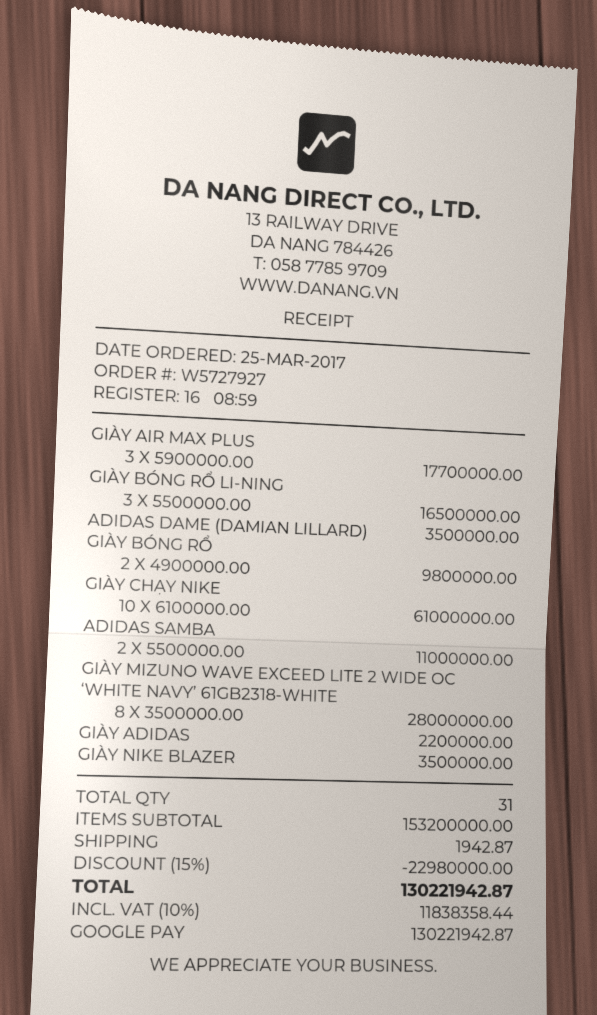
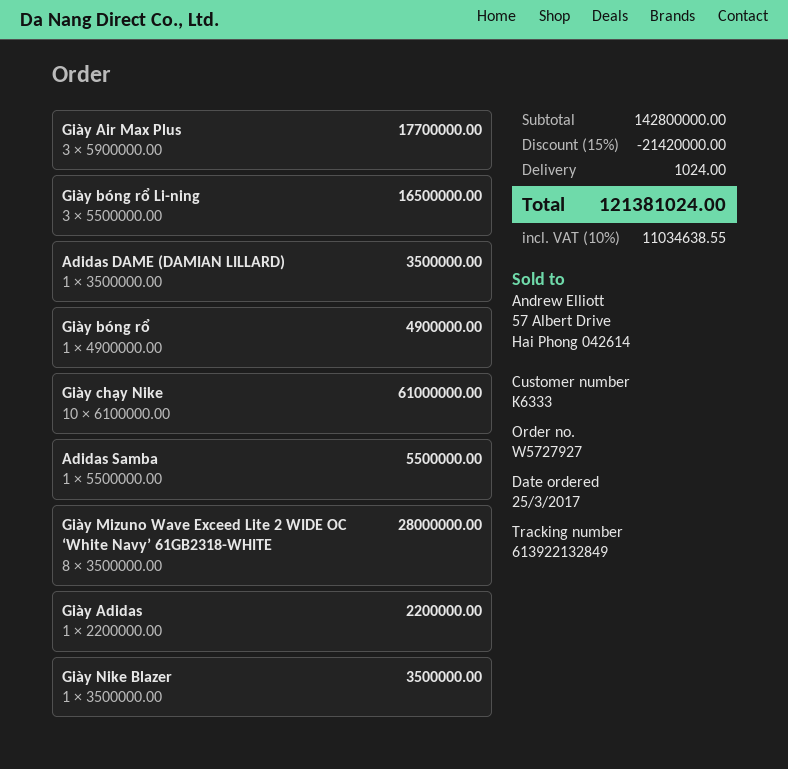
GIÀY BÓNG RỔ: 2 x 4900000.00 = 9800000.00 -> 1 x 4900000.00 = 4900000.00
ADIDAS SAMBA: 2 x 5500000.00 = 11000000.00 -> 1 x 5500000.00 = 5500000.00
subtotal: 153200000.00 -> 142800000.00
discount: 15% = 22980000.00 -> 15% = 21420000.00
shipping: 1942.87 -> 1024.00
tax: 10% = 11838358.44 -> 10% = 11034638.55
total: 130221942.87 -> 121381024.00

